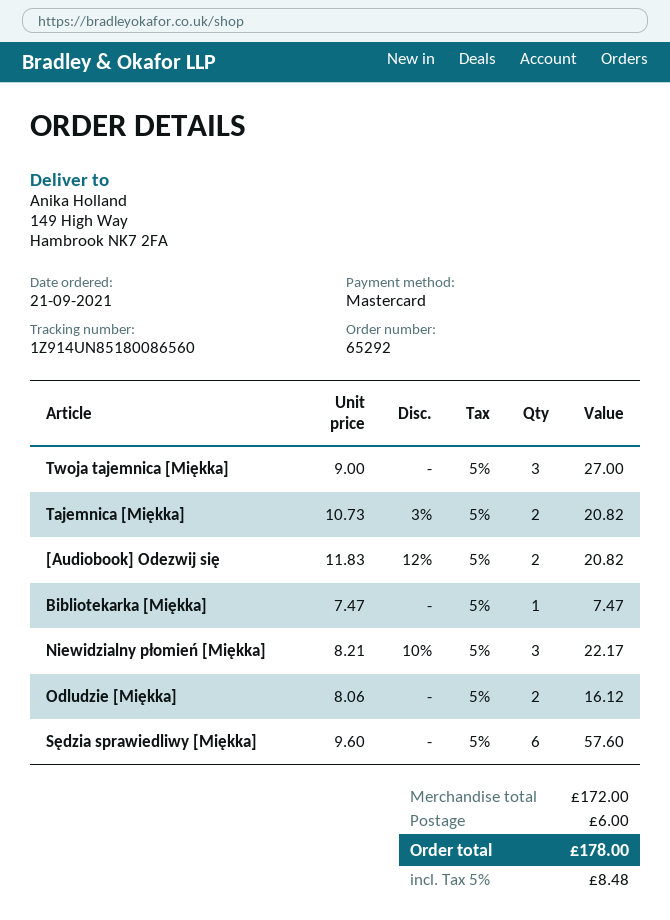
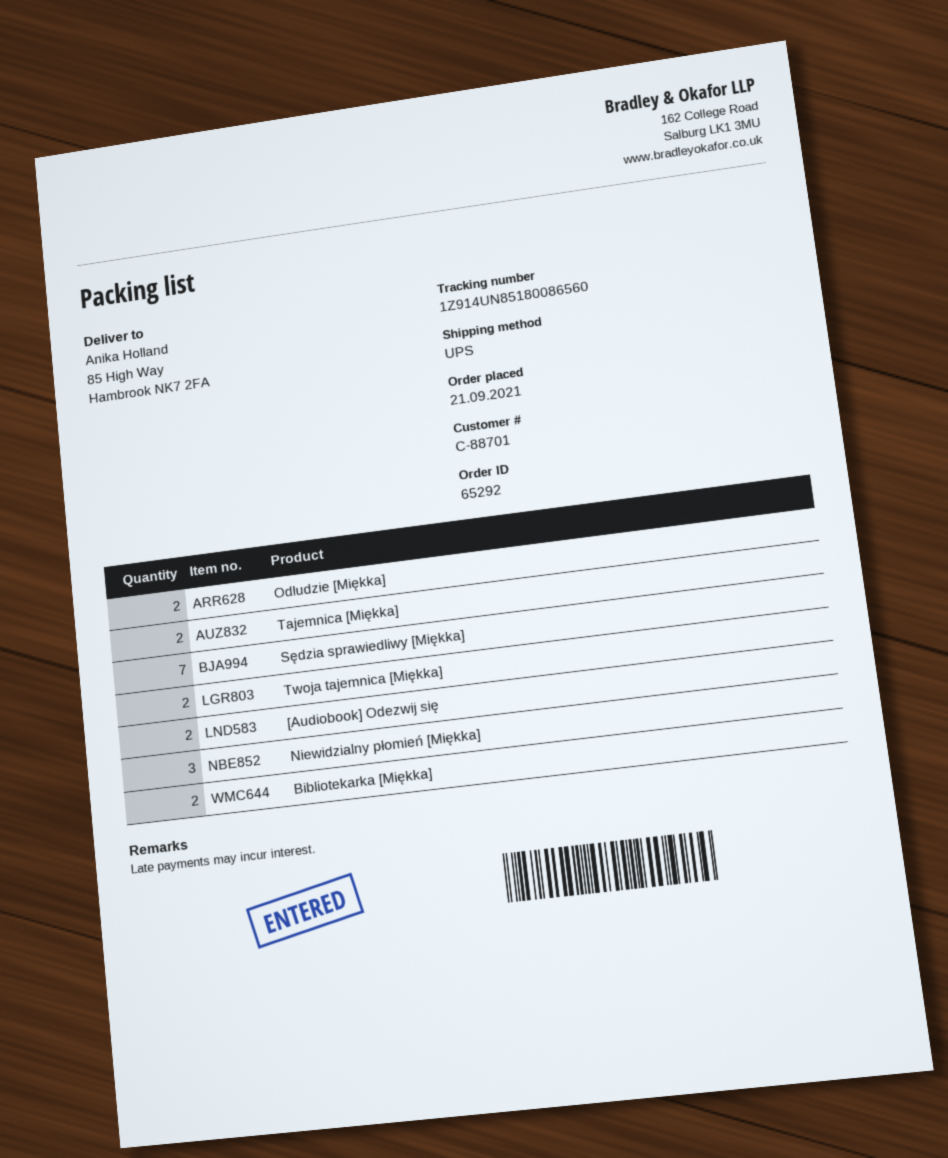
ship to: 149 High Way, Hambrook NK7 2FA -> 85 High Way, Hambrook NK7 2FA
Twoja tajemnica [Miękka]: 3 -> 2
Bibliotekarka [Miękka]: 1 -> 2
Sędzia sprawiedliwy [Miękka]: 6 -> 7

